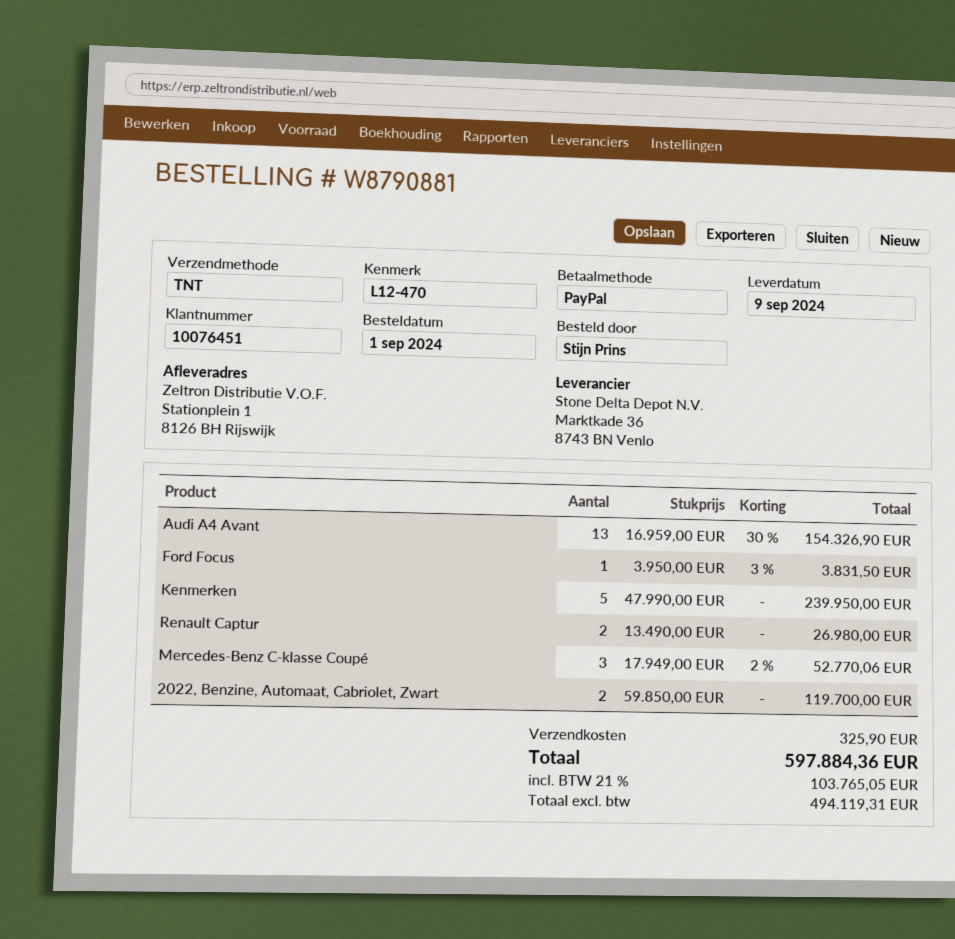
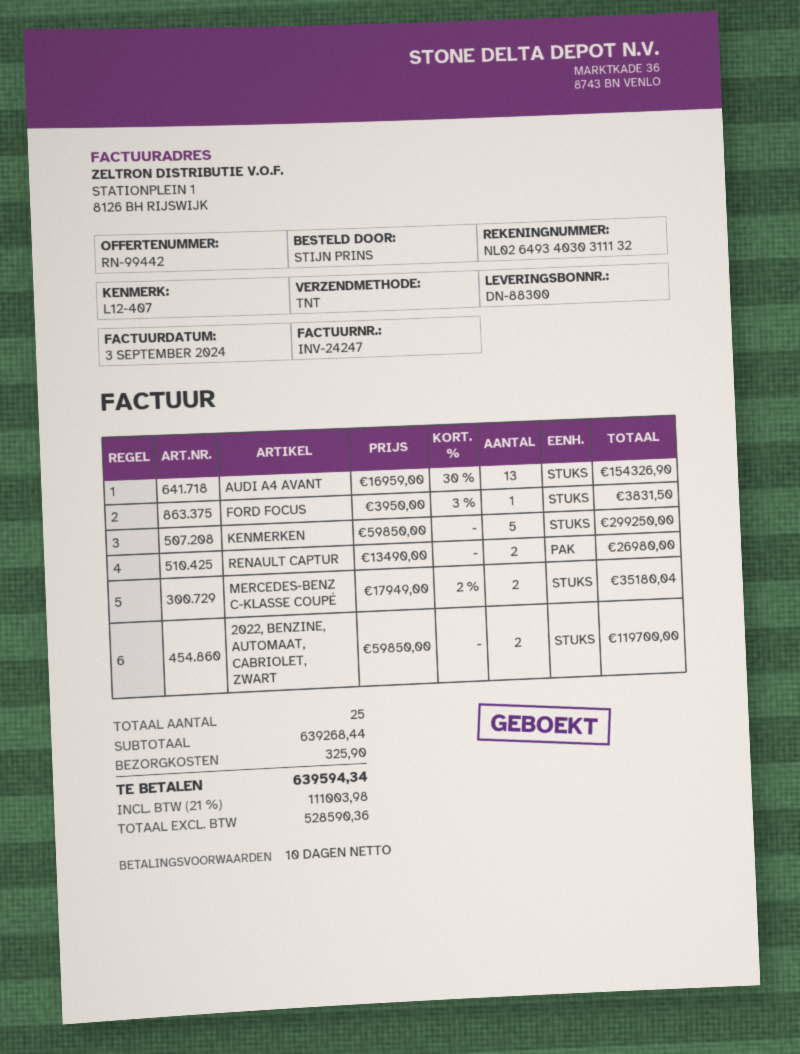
reference: L12-470 -> L12-407
Kenmerken: 5 x 47990.00 = 239950.00 -> 5 x 59850.00 = 299250.00
Mercedes-Benz C-klasse Coupé: 3 x 17949.00 - 2% = 52770.06 -> 2 x 17949.00 - 2% = 35180.04
net: 494119.31 -> 528590.36
tax: 21% = 103765.05 -> 21% = 111003.98
total: 597884.36 -> 639594.34

